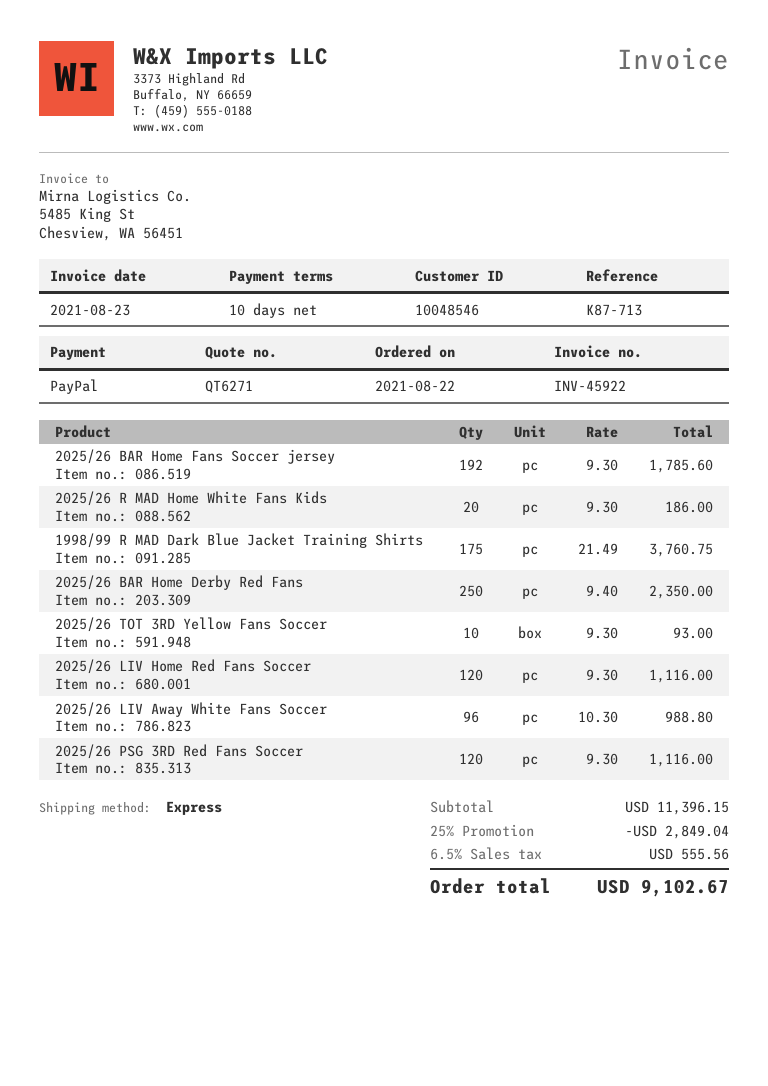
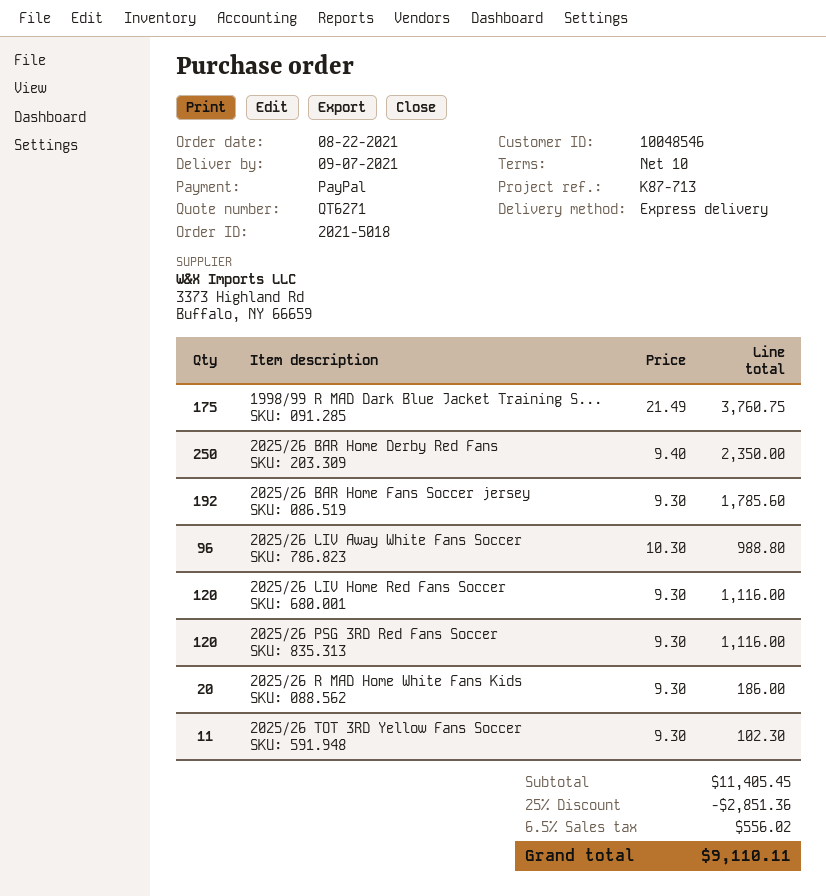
2025/26 TOT 3RD Yellow Fans Soccer: 10 x 9.30 = 93.00 -> 11 x 9.30 = 102.30
subtotal: 11396.15 -> 11405.45
discount: 25% = 2849.04 -> 25% = 2851.36
tax: 6.5% = 555.56 -> 6.5% = 556.02
total: 9102.67 -> 9110.11

